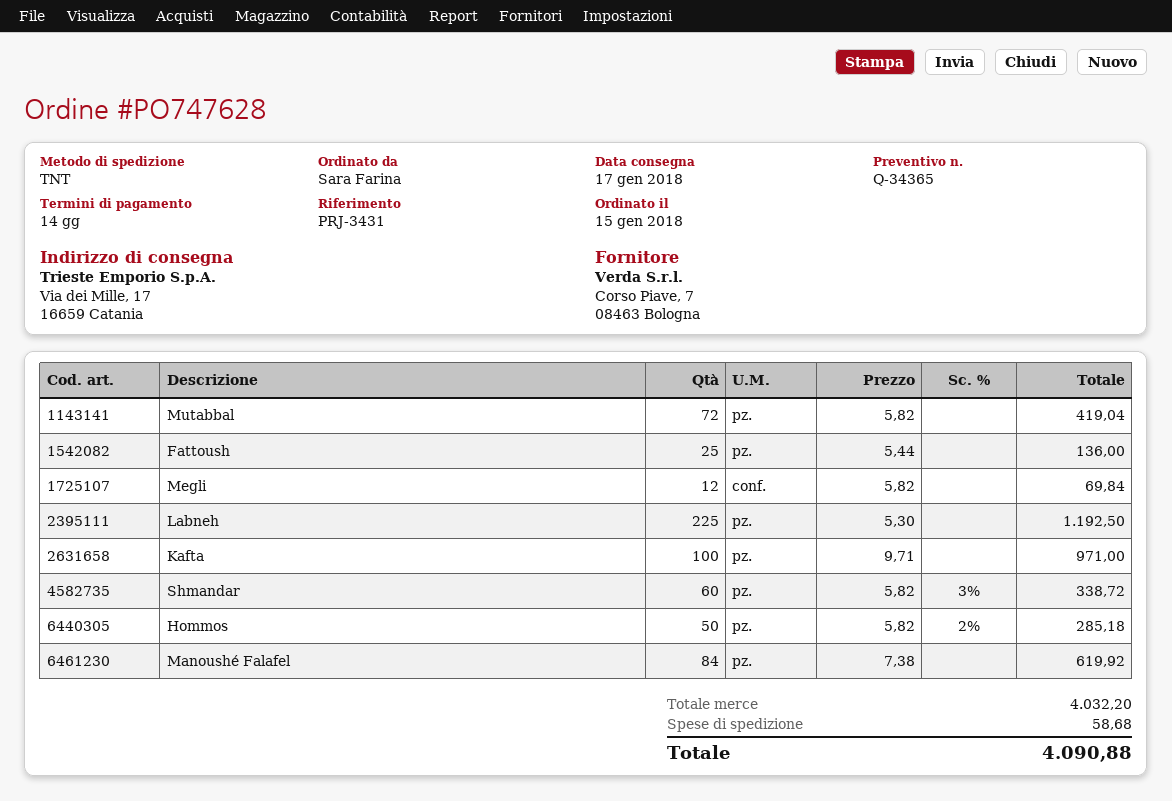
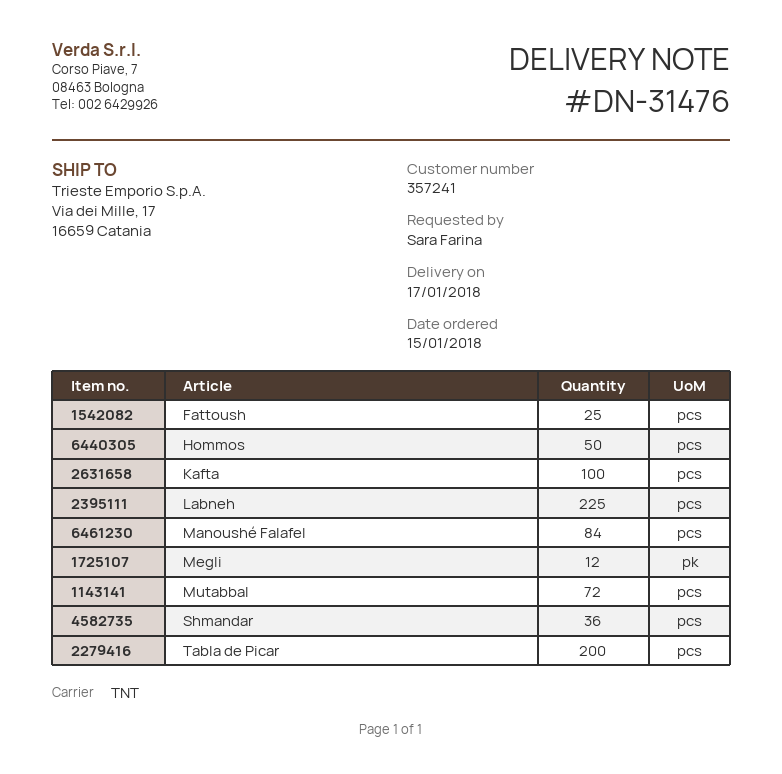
Shmandar: 60 -> 36
Tabla de Picar: none -> 200

